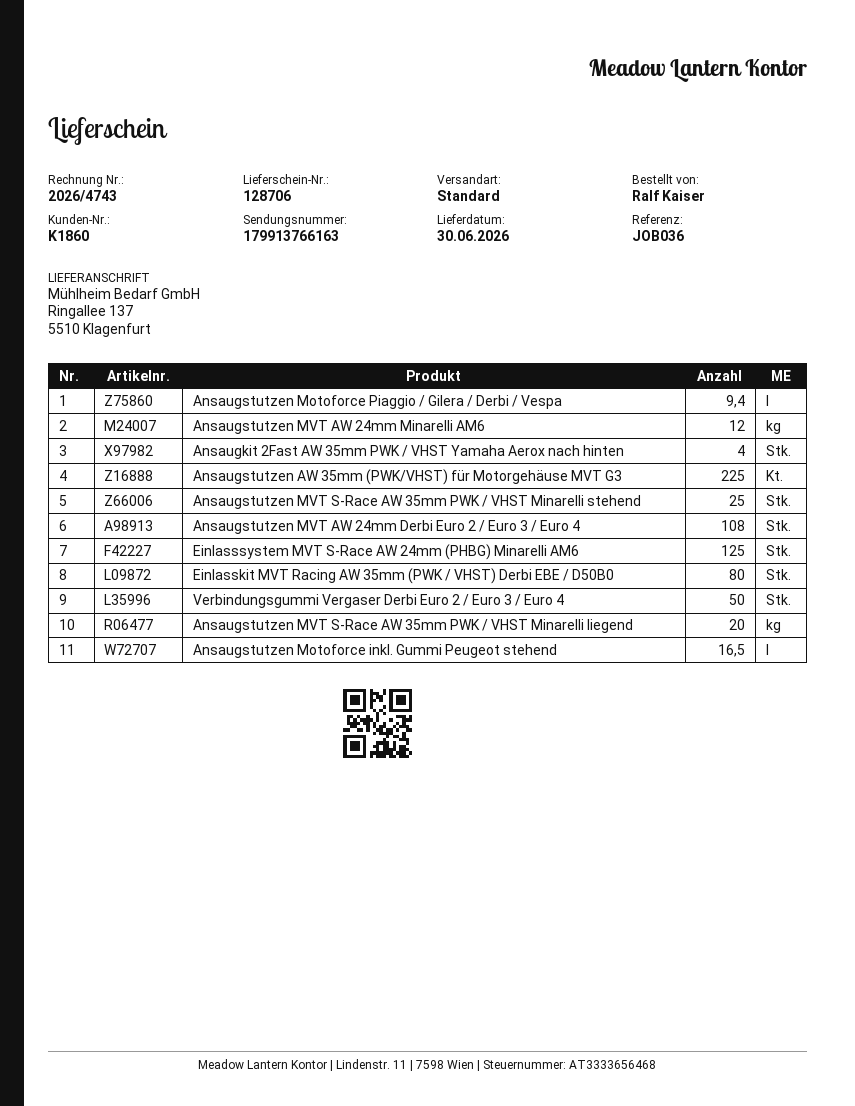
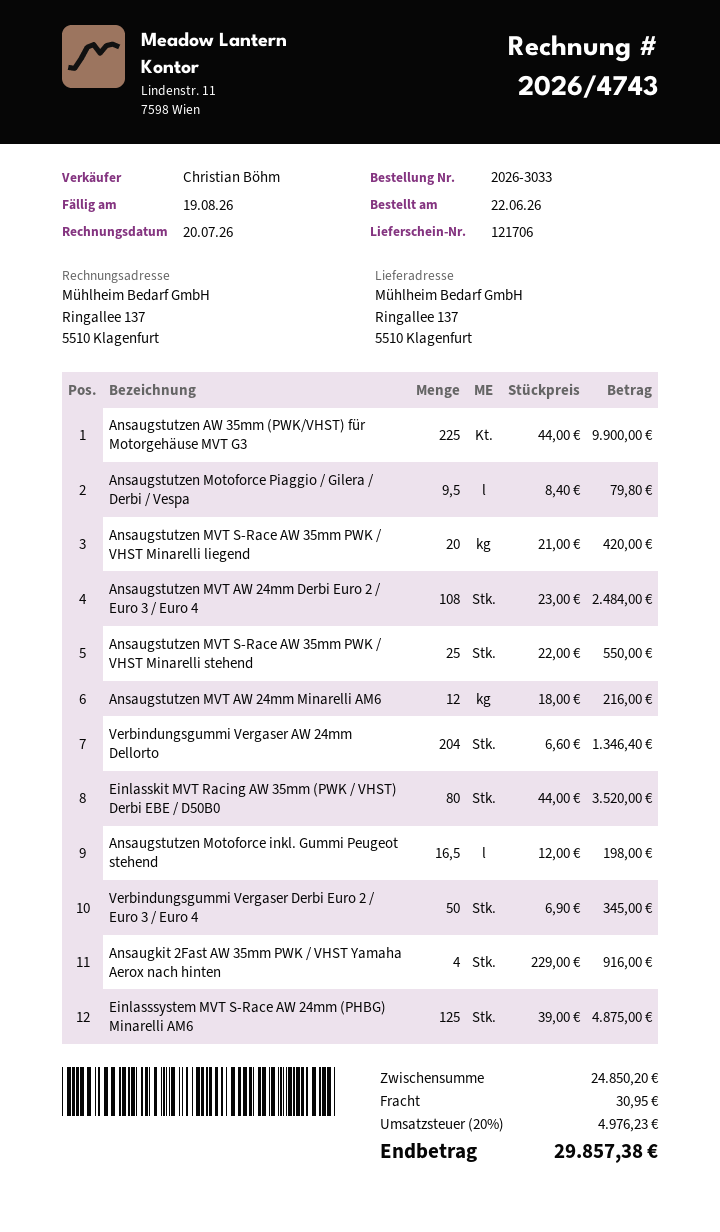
delivery note number: 128706 -> 121706
Ansaugstutzen Motoforce Piaggio / Gilera / Derbi / Vespa: 9.4 -> 9.5
Verbindungsgummi Vergaser AW 24mm Dellorto: none -> 204

